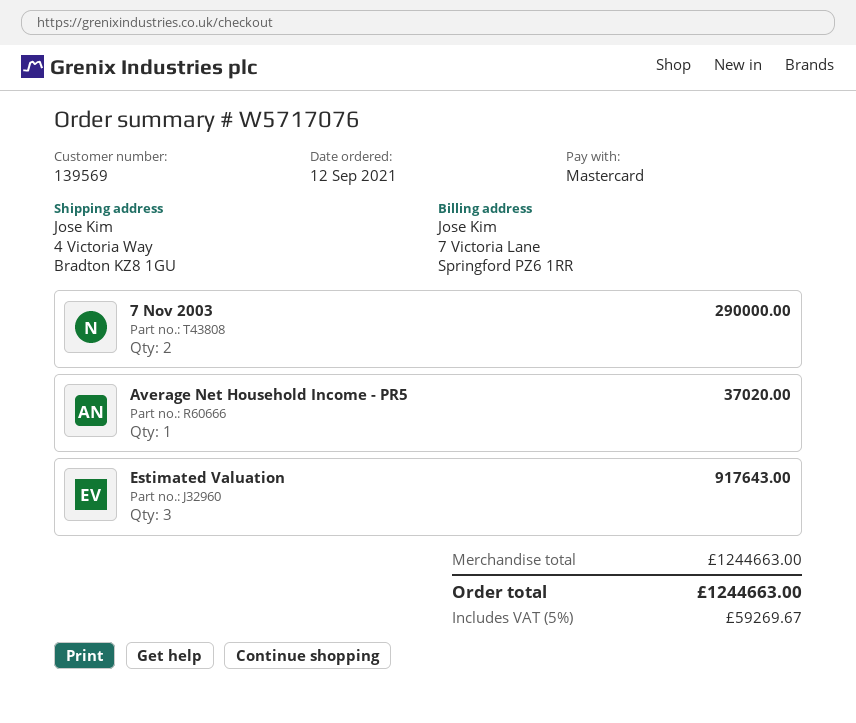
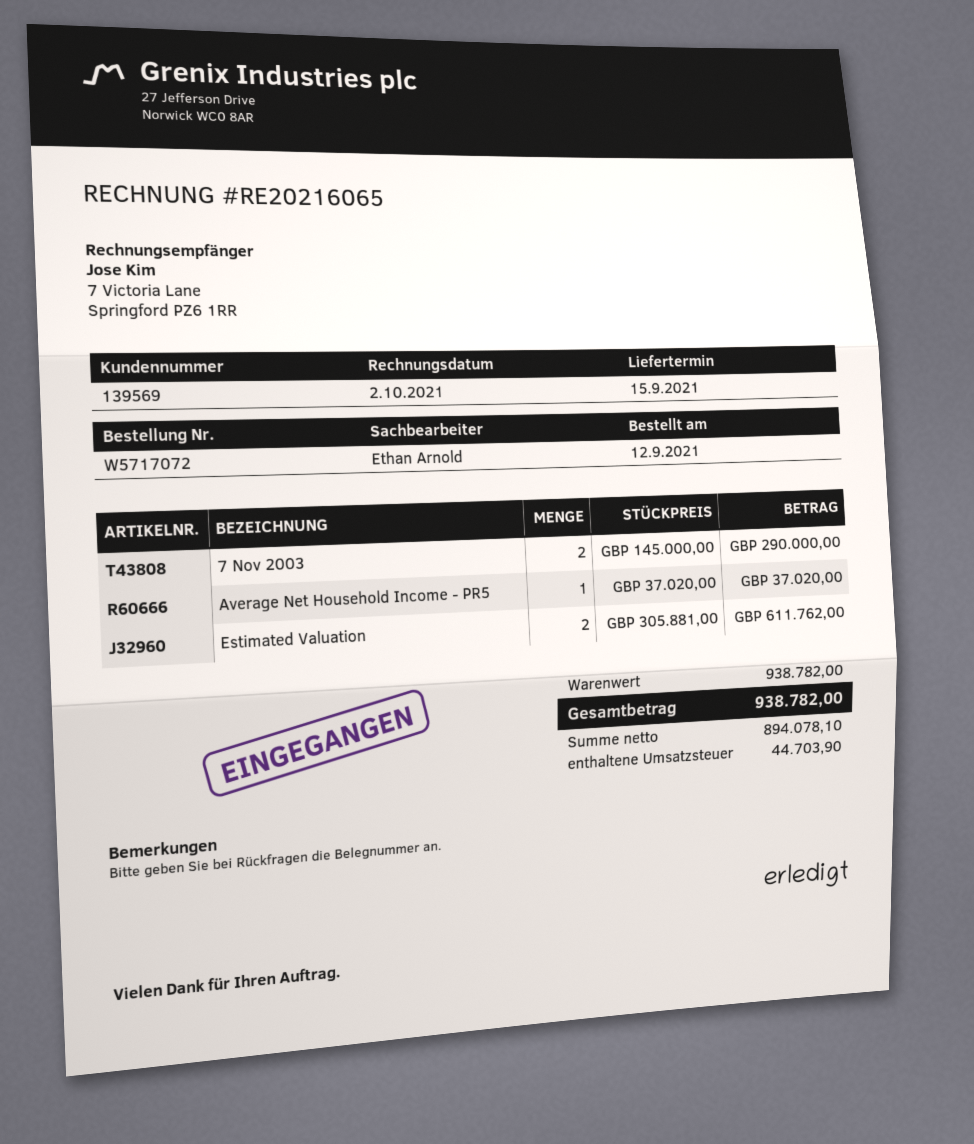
order number: W5717076 -> W5717072
Estimated Valuation: 3 for 917643.00 -> 2 for 611762.00
subtotal: 1244663.00 -> 938782.00
tax: 59269.67 -> 44703.90
total: 1244663.00 -> 938782.00

